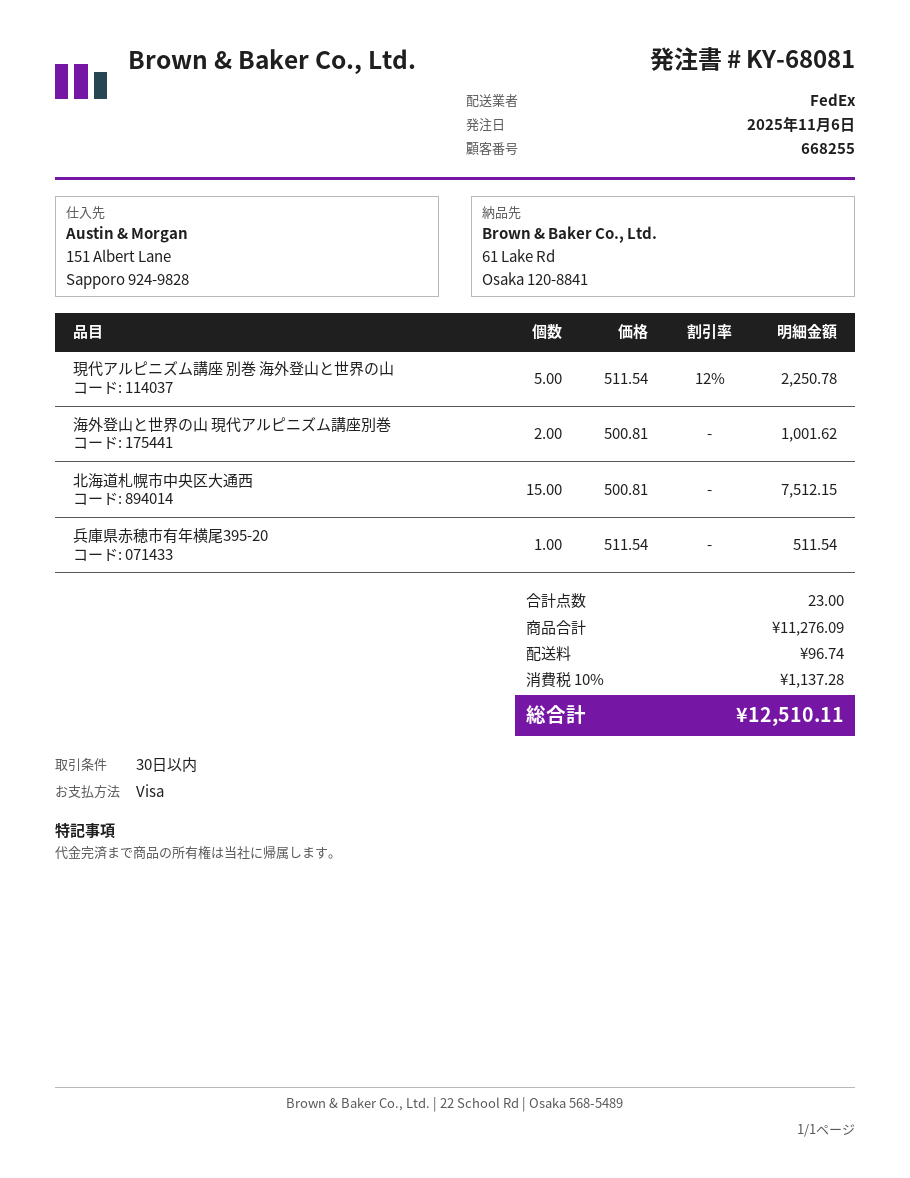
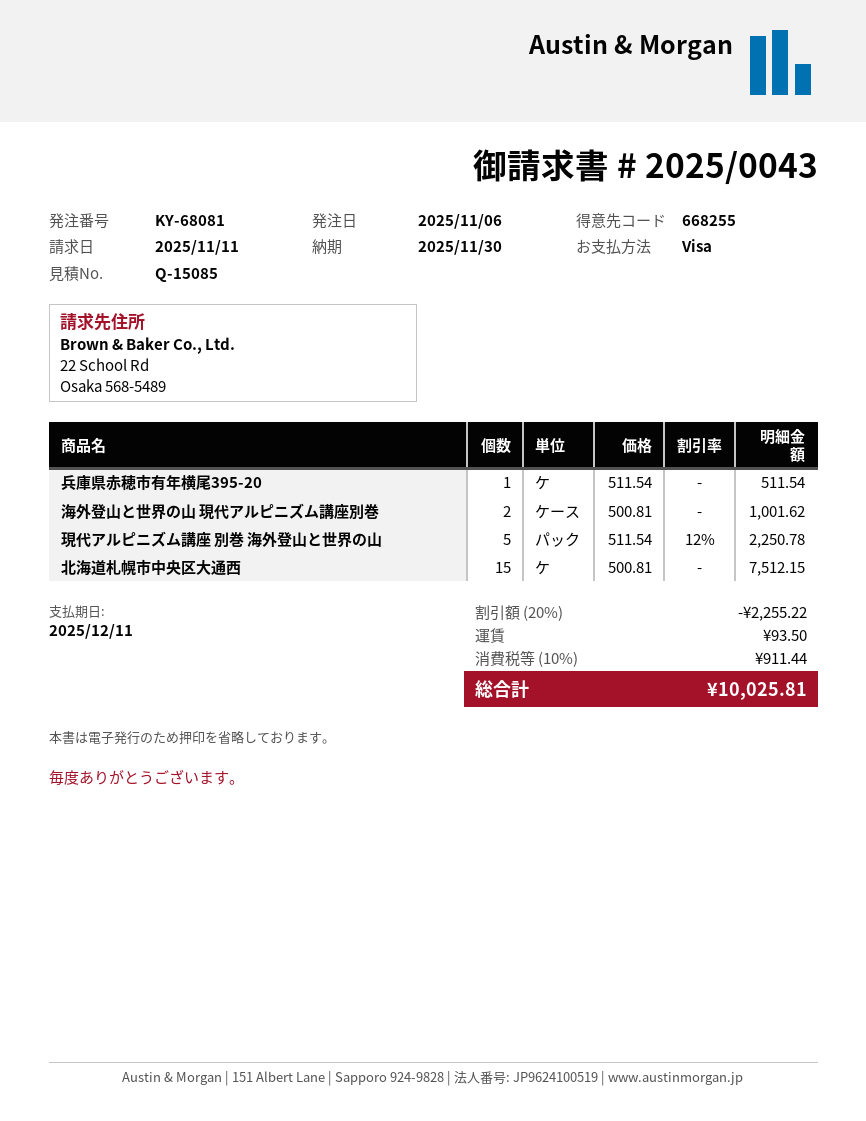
discount: none -> 20% = 2255.22
shipping: 96.74 -> 93.50
tax: 10% = 1137.28 -> 10% = 911.44
total: 12510.11 -> 10025.81

